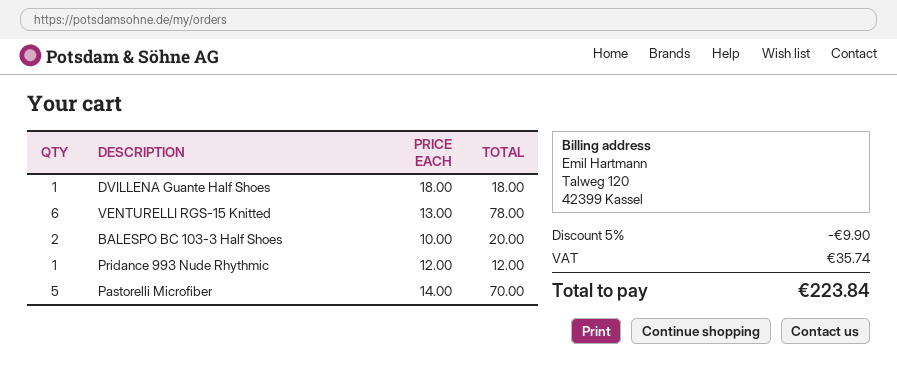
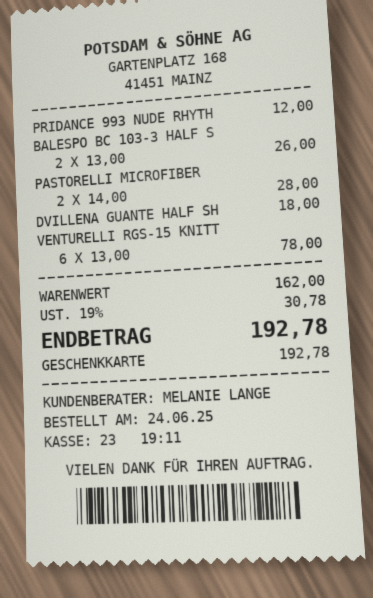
BALESPO BC 103-3 Half Shoes: 2 x 10.00 = 20.00 -> 2 x 13.00 = 26.00
Pastorelli Microfiber: 5 x 14.00 = 70.00 -> 2 x 14.00 = 28.00
discount: 5% = 9.90 -> none
tax: 35.74 -> 30.78
total: 223.84 -> 192.78

